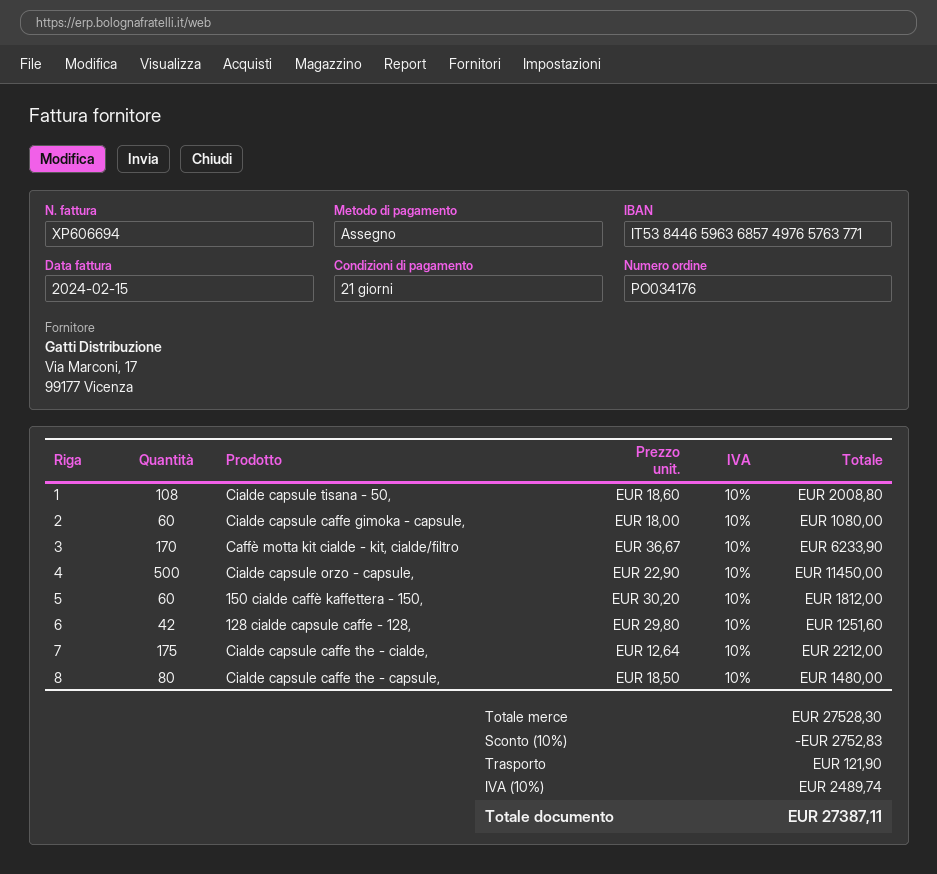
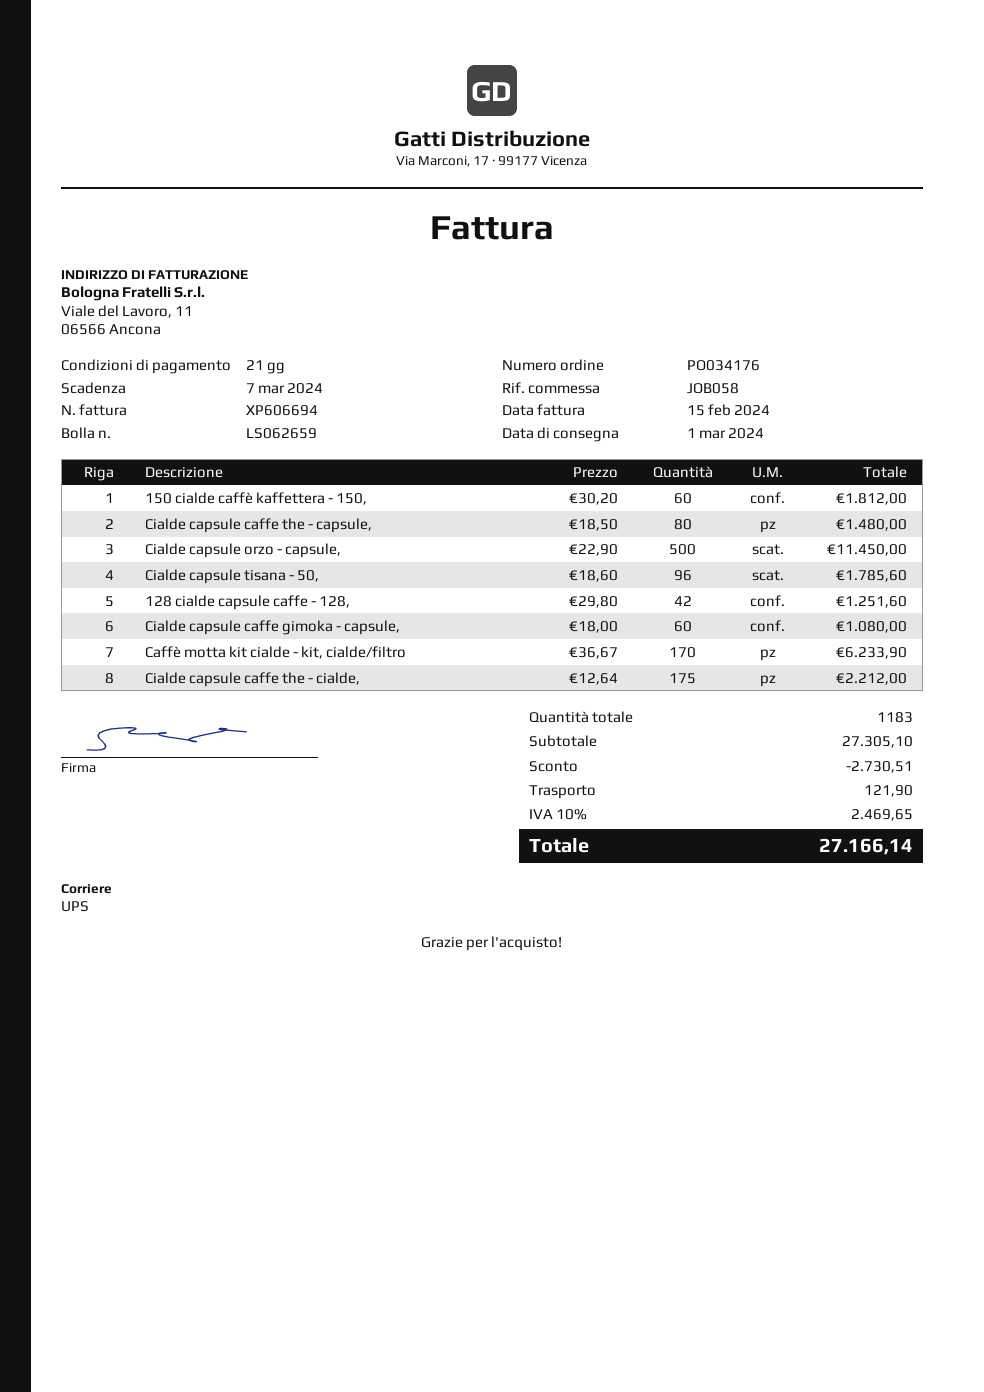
Cialde capsule tisana - 50,: 108 x 18.60 = 2008.80 -> 96 x 18.60 = 1785.60
subtotal: 27528.30 -> 27305.10
discount: 2752.83 -> 2730.51
tax: 10% = 2489.74 -> 10% = 2469.65
total: 27387.11 -> 27166.14

